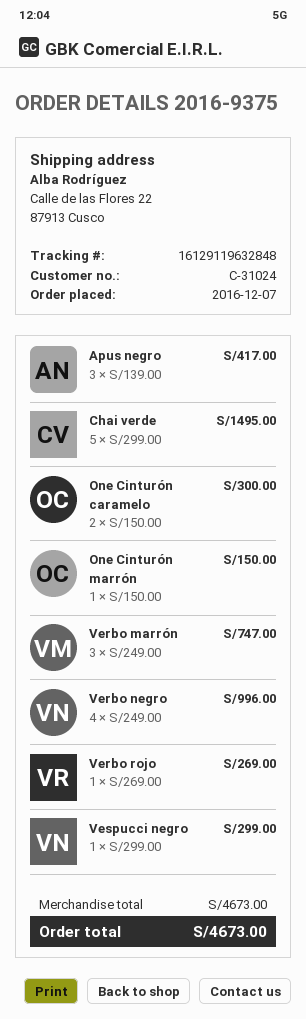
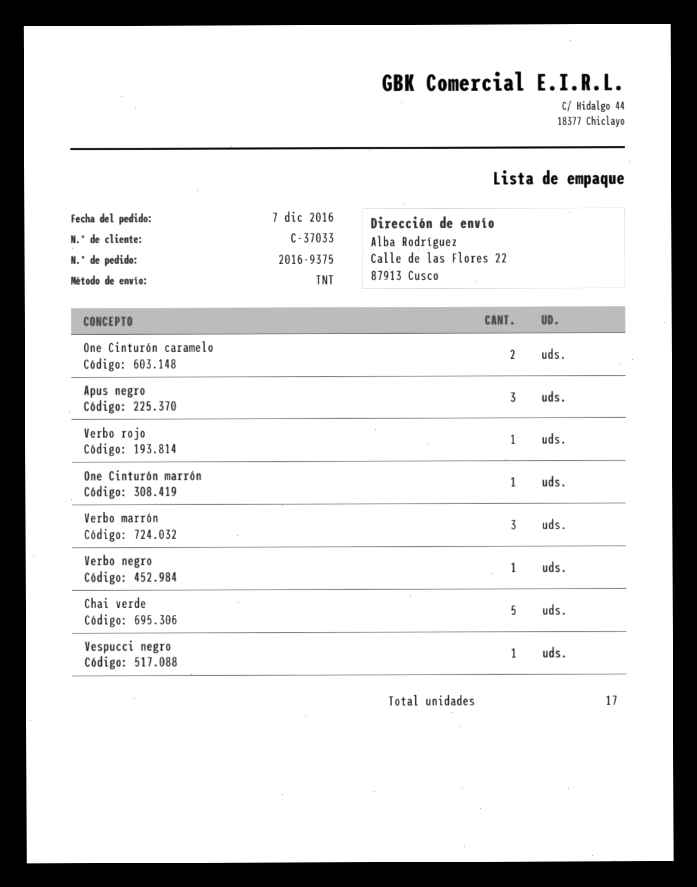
customer number: C-31024 -> C-37033
Verbo negro: 4 -> 1

